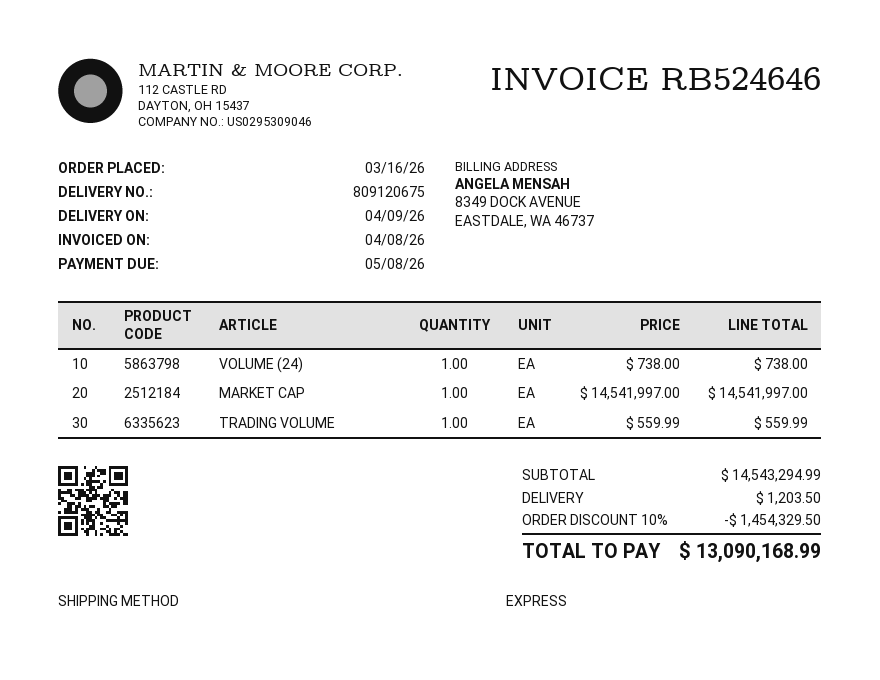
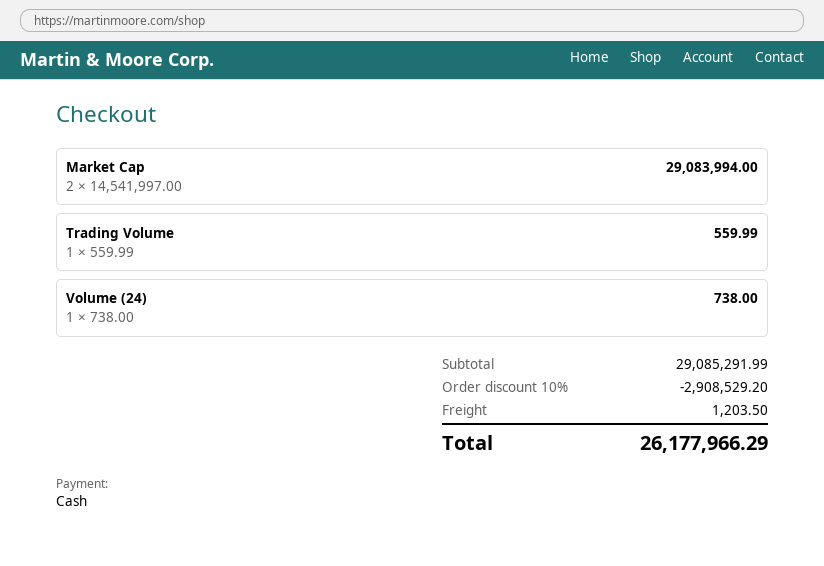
MARKET CAP: 1 x 14541997.00 = 14541997.00 -> 2 x 14541997.00 = 29083994.00
subtotal: 14543294.99 -> 29085291.99
discount: 10% = 1454329.50 -> 10% = 2908529.20
total: 13090168.99 -> 26177966.29

